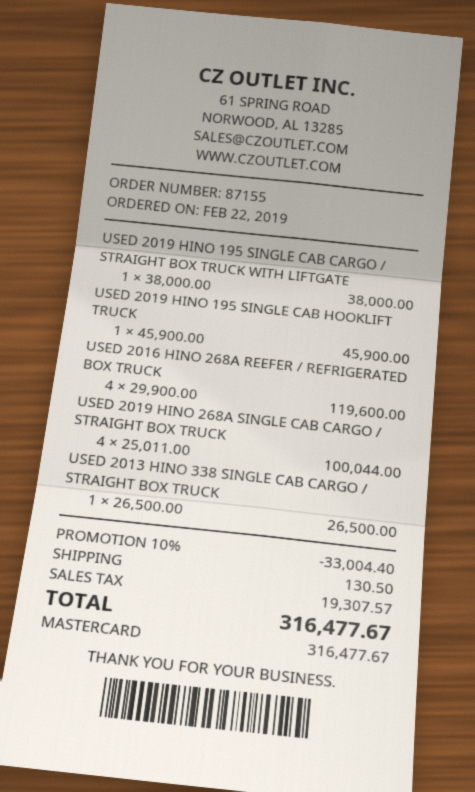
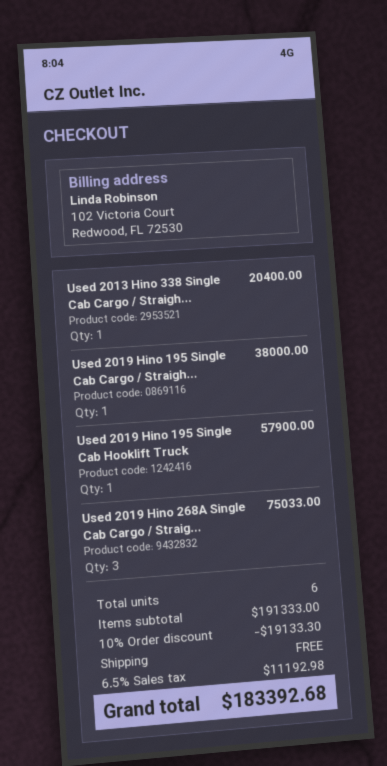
USED 2019 HINO 195 SINGLE CAB HOOKLIFT TRUCK: 1 for 45900.00 -> 1 for 57900.00
USED 2016 HINO 268A REEFER / REFRIGERATED BOX TRUCK: 4 for 119600.00 -> none
USED 2019 HINO 268A SINGLE CAB CARGO / STRAIGHT BOX TRUCK: 4 for 100044.00 -> 3 for 75033.00
USED 2013 HINO 338 SINGLE CAB CARGO / STRAIGHT BOX TRUCK: 1 for 26500.00 -> 1 for 20400.00
discount: 10% = 33004.40 -> 10% = 19133.30
shipping: 130.50 -> 0.00
tax: 19307.57 -> 11192.98
total: 316477.67 -> 183392.68

